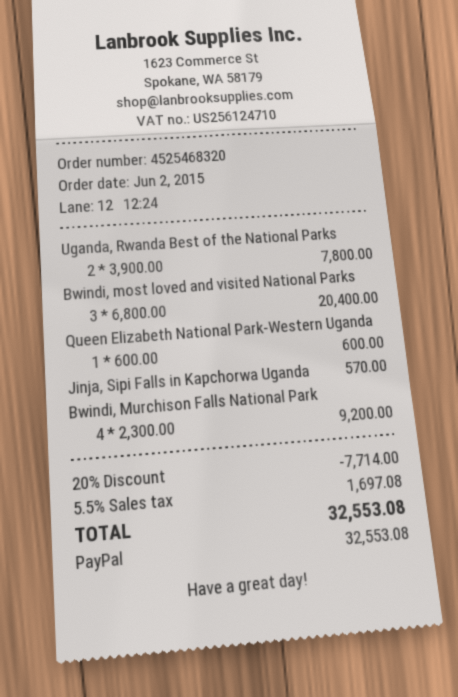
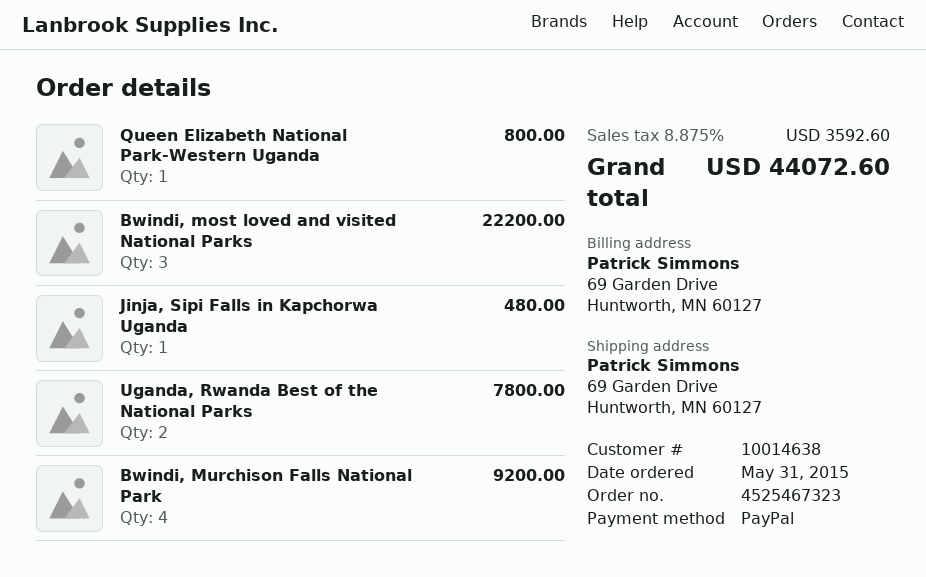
order number: 4525468320 -> 4525467323
order date: 2015-06-02 -> 2015-05-31
Bwindi, most loved and visited National Parks: 3 for 20400.00 -> 3 for 22200.00
Queen Elizabeth National Park-Western Uganda: 1 for 600.00 -> 1 for 800.00
Jinja, Sipi Falls in Kapchorwa Uganda: 1 for 570.00 -> 1 for 480.00
discount: 20% = 7714.00 -> none
tax: 5.5% = 1697.08 -> 8.875% = 3592.60
total: 32553.08 -> 44072.60

